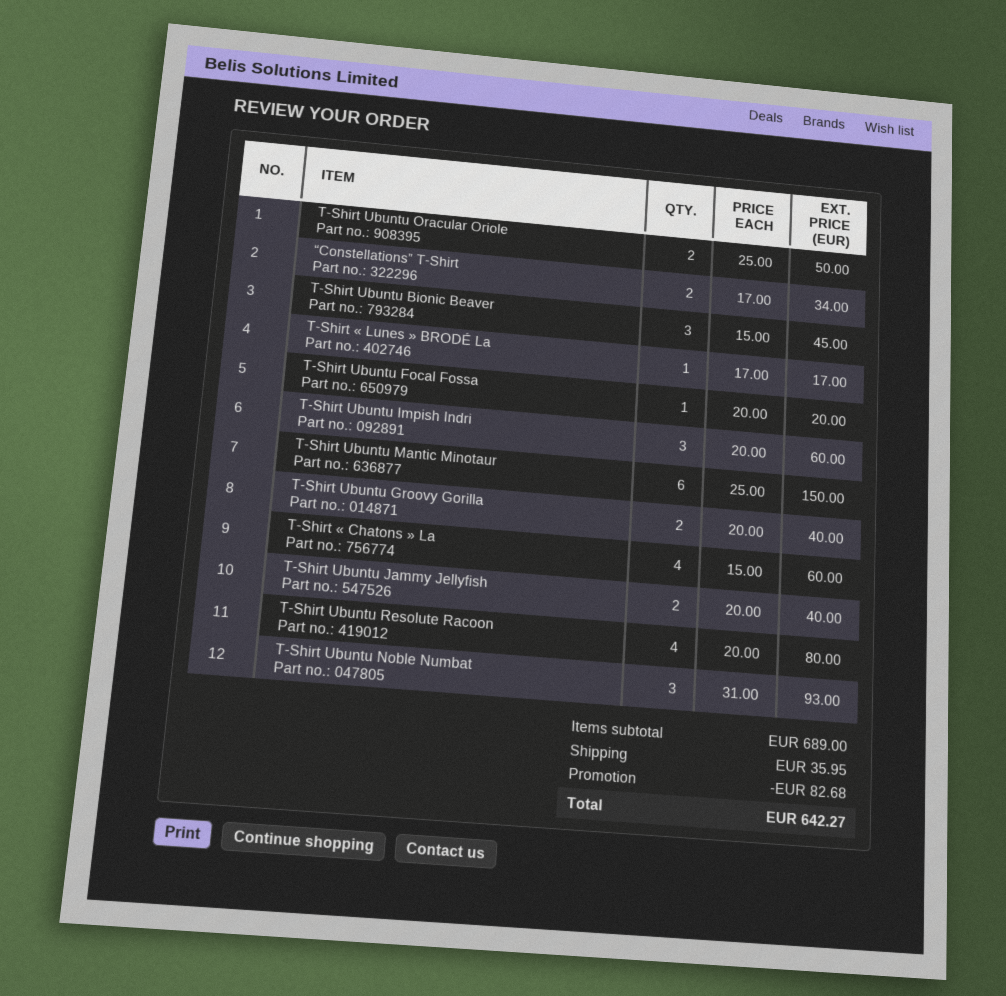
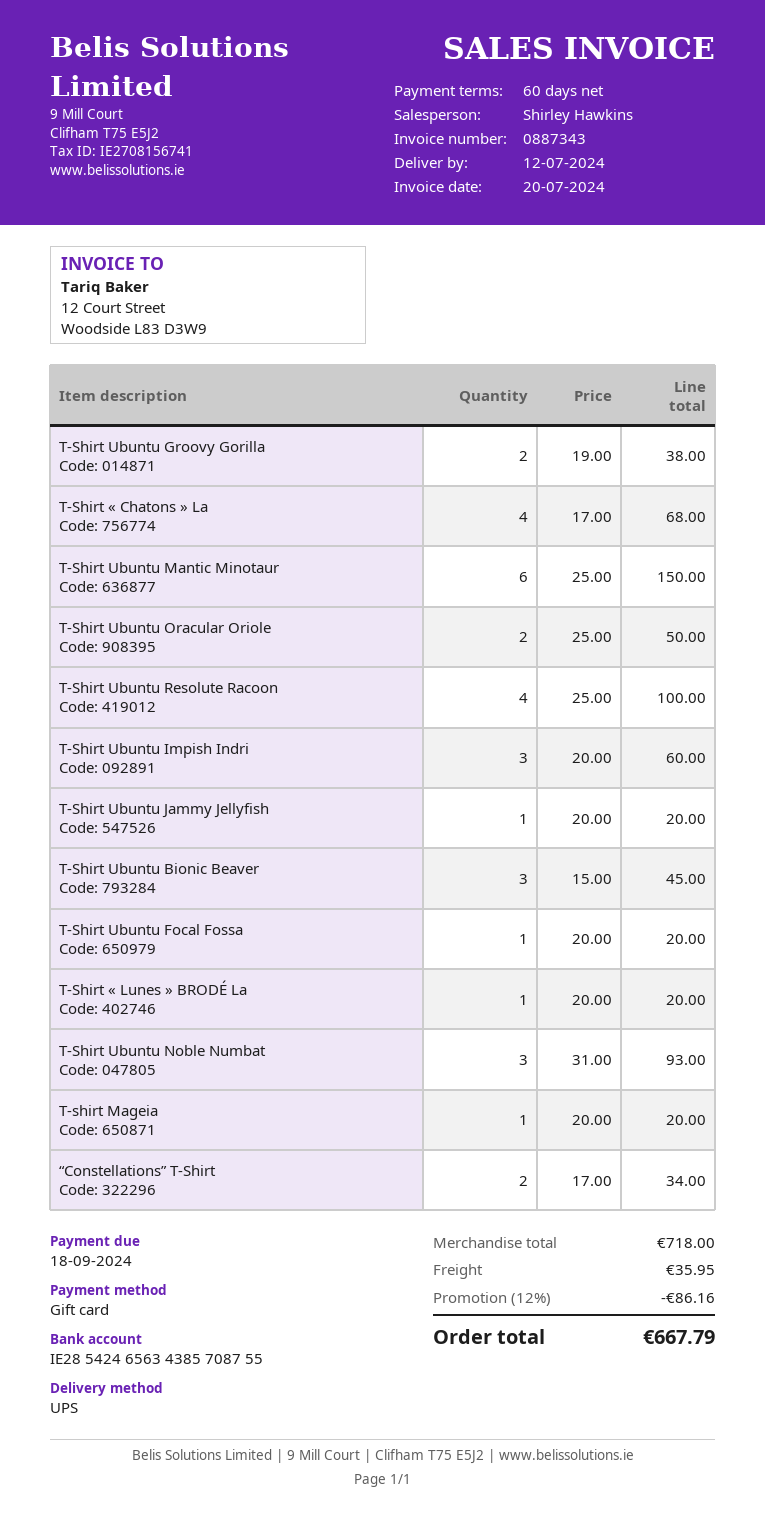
T-Shirt « Lunes » BRODÉ La: 1 x 17.00 = 17.00 -> 1 x 20.00 = 20.00
T-Shirt Ubuntu Groovy Gorilla: 2 x 20.00 = 40.00 -> 2 x 19.00 = 38.00
T-Shirt « Chatons » La: 4 x 15.00 = 60.00 -> 4 x 17.00 = 68.00
T-Shirt Ubuntu Jammy Jellyfish: 2 x 20.00 = 40.00 -> 1 x 20.00 = 20.00
T-Shirt Ubuntu Resolute Racoon: 4 x 20.00 = 80.00 -> 4 x 25.00 = 100.00
T-shirt Mageia: none -> 1 x 20.00 = 20.00
subtotal: 689.00 -> 718.00
discount: 82.68 -> 86.16
total: 642.27 -> 667.79

